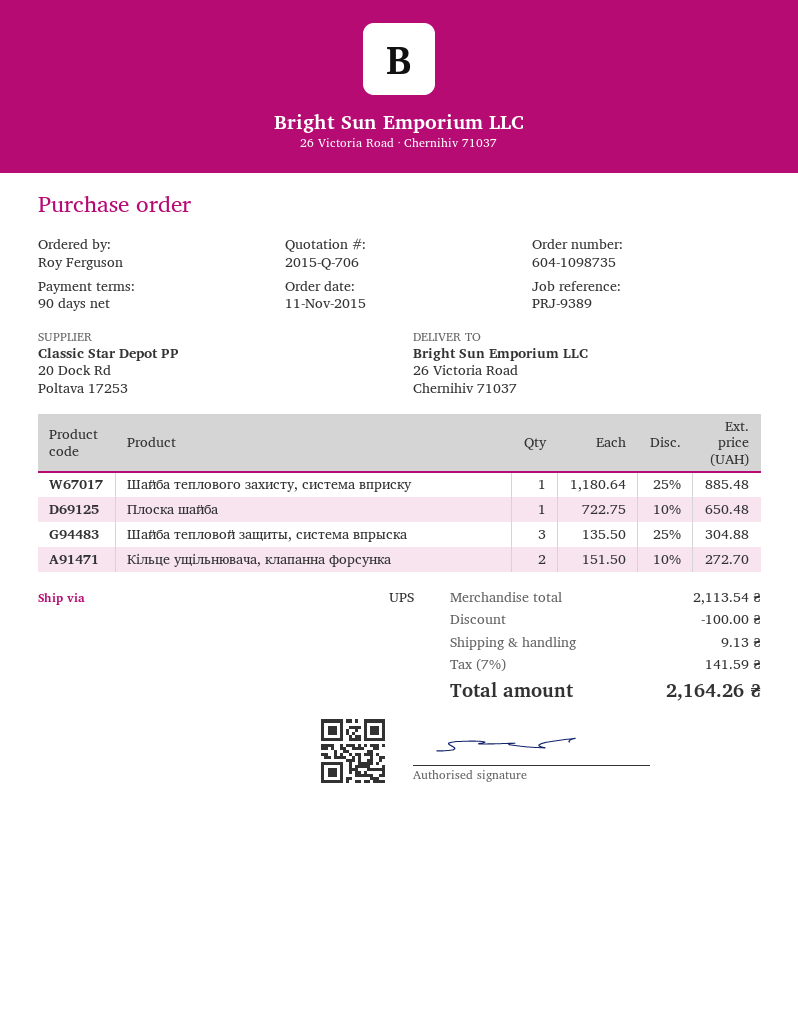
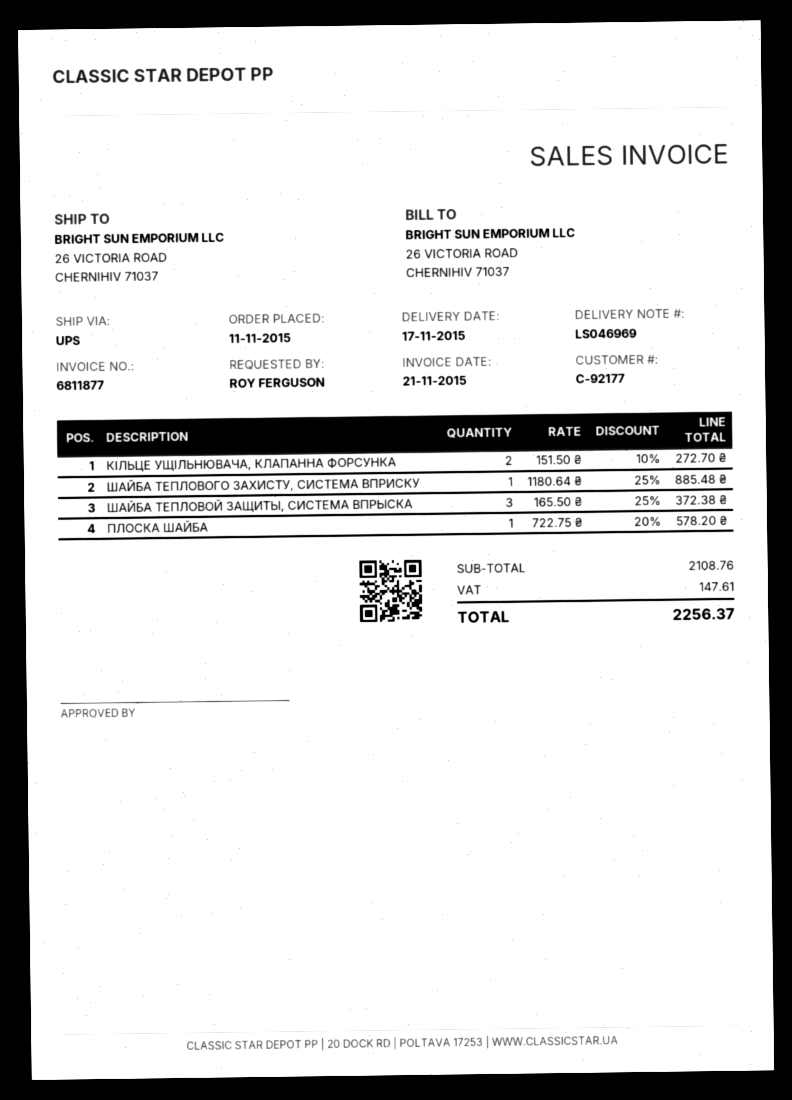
Плоска шайба: 1 x 722.75 - 10% = 650.48 -> 1 x 722.75 - 20% = 578.20
Шайба тепловой защиты, система впрыска: 3 x 135.50 - 25% = 304.88 -> 3 x 165.50 - 25% = 372.38
subtotal: 2113.54 -> 2108.76
discount: 100.00 -> none
shipping: 9.13 -> none
tax: 141.59 -> 147.61
total: 2164.26 -> 2256.37

